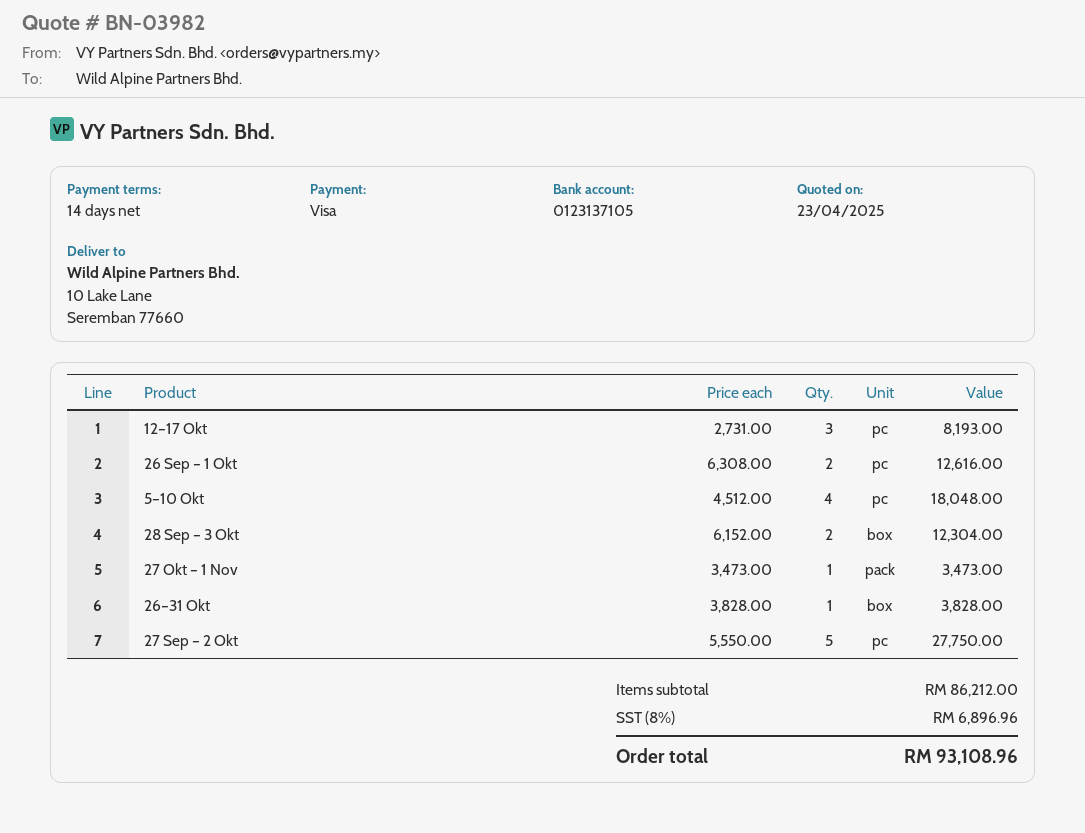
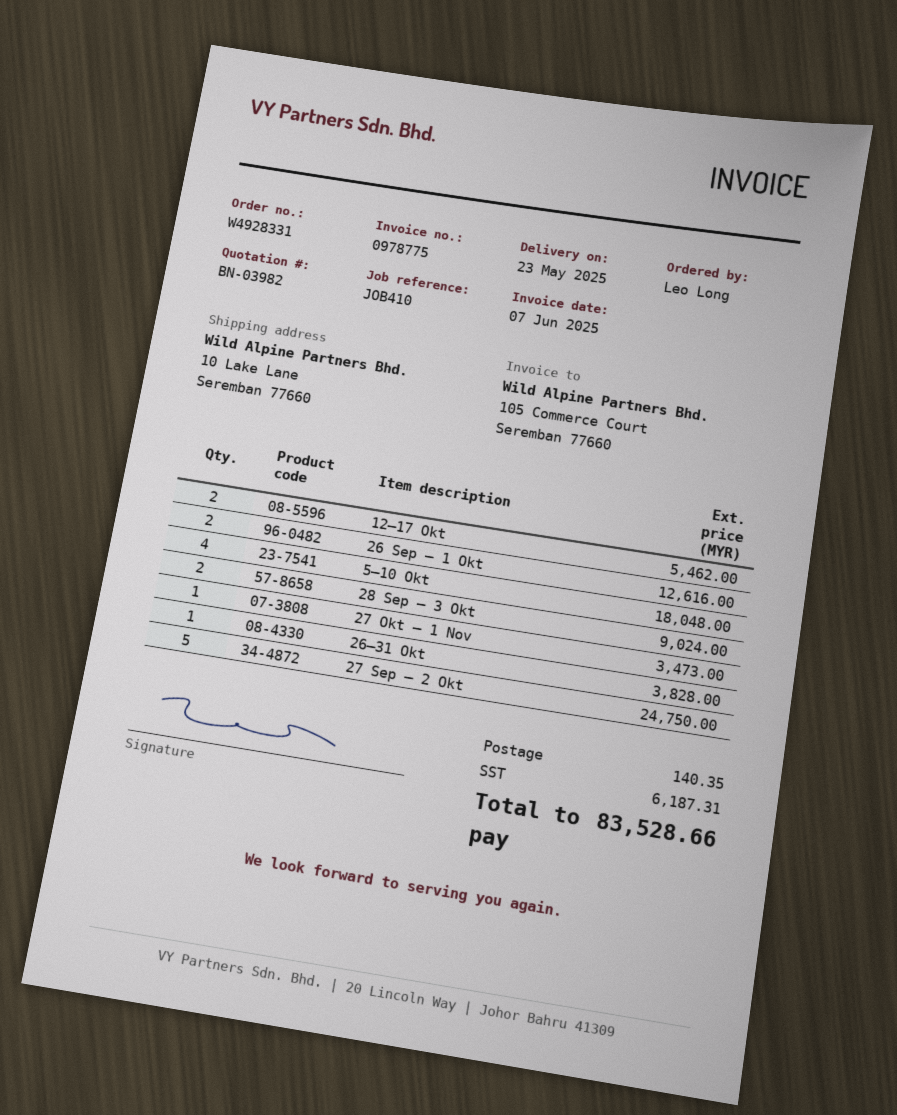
12–17 Okt: 3 for 8193.00 -> 2 for 5462.00
28 Sep – 3 Okt: 2 for 12304.00 -> 2 for 9024.00
27 Sep – 2 Okt: 5 for 27750.00 -> 5 for 24750.00
shipping: none -> 140.35
tax: 6896.96 -> 6187.31
total: 93108.96 -> 83528.66

